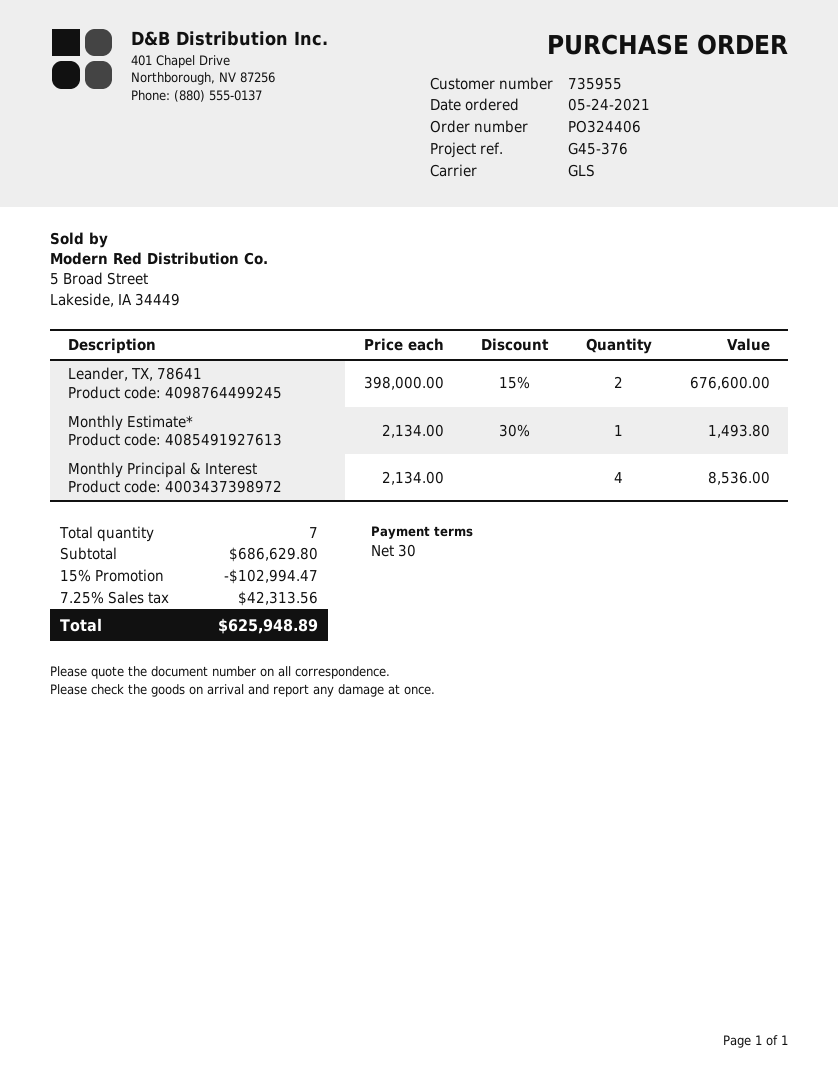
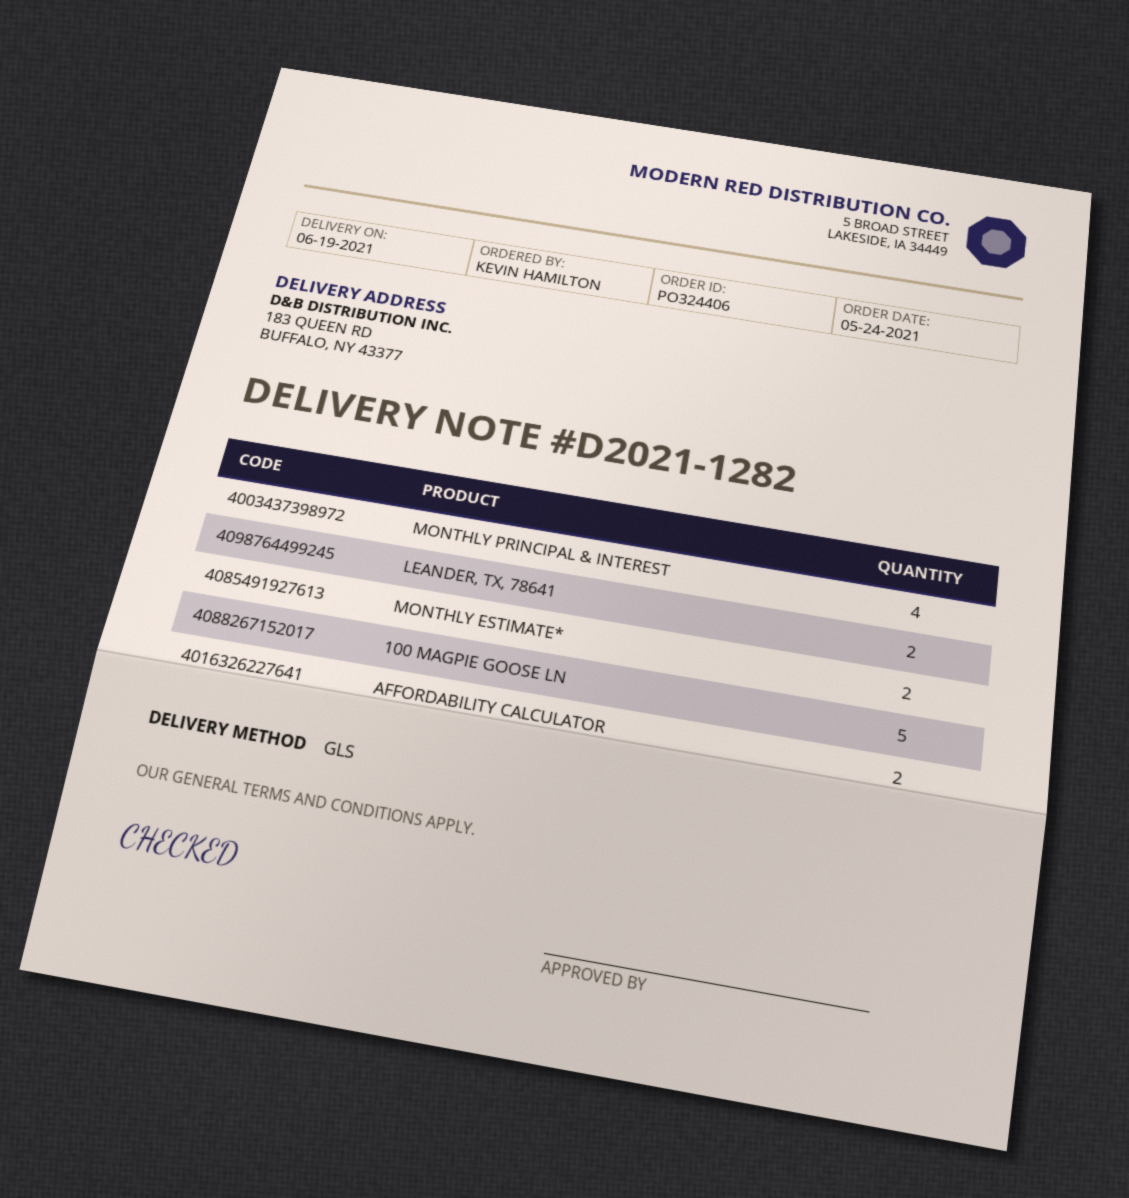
Monthly Estimate*: 1 -> 2
100 MAGPIE GOOSE LN: none -> 5
AFFORDABILITY CALCULATOR: none -> 2

